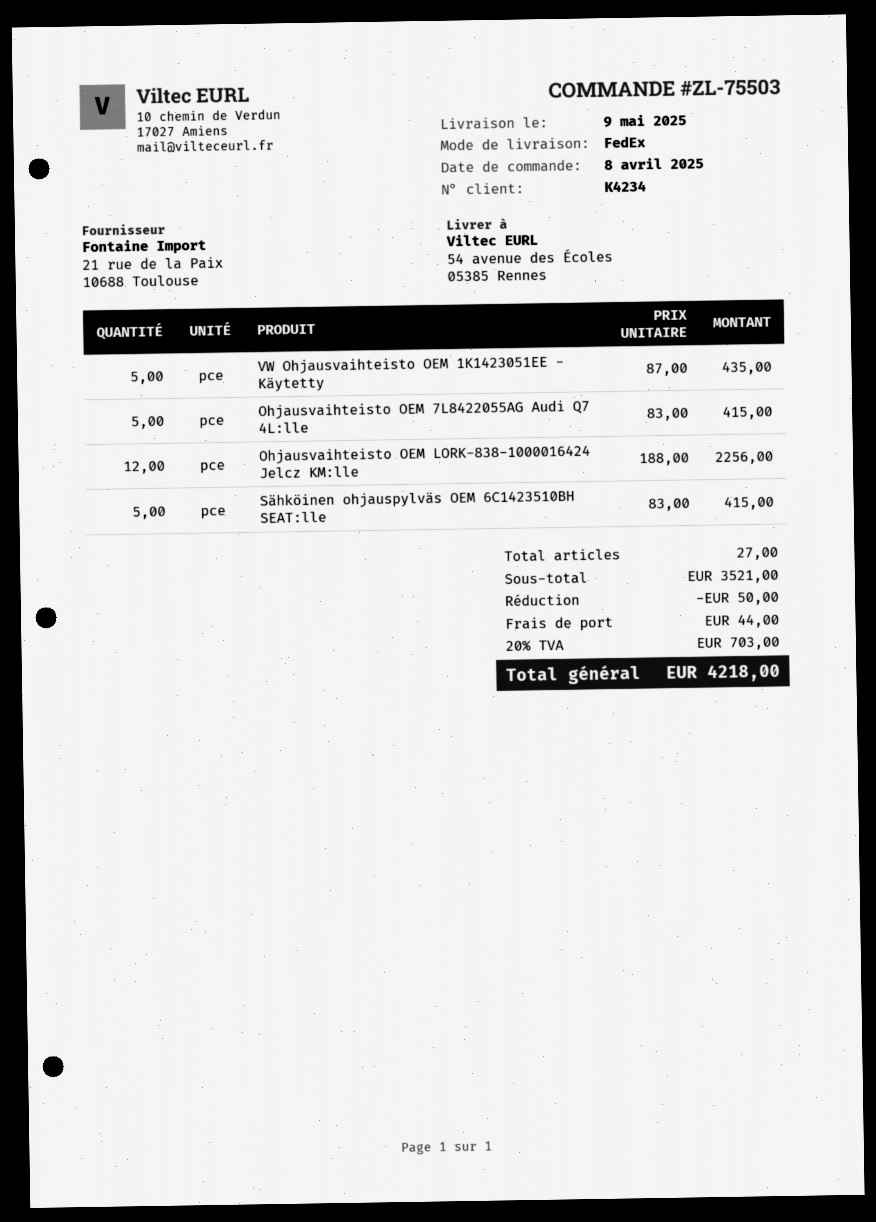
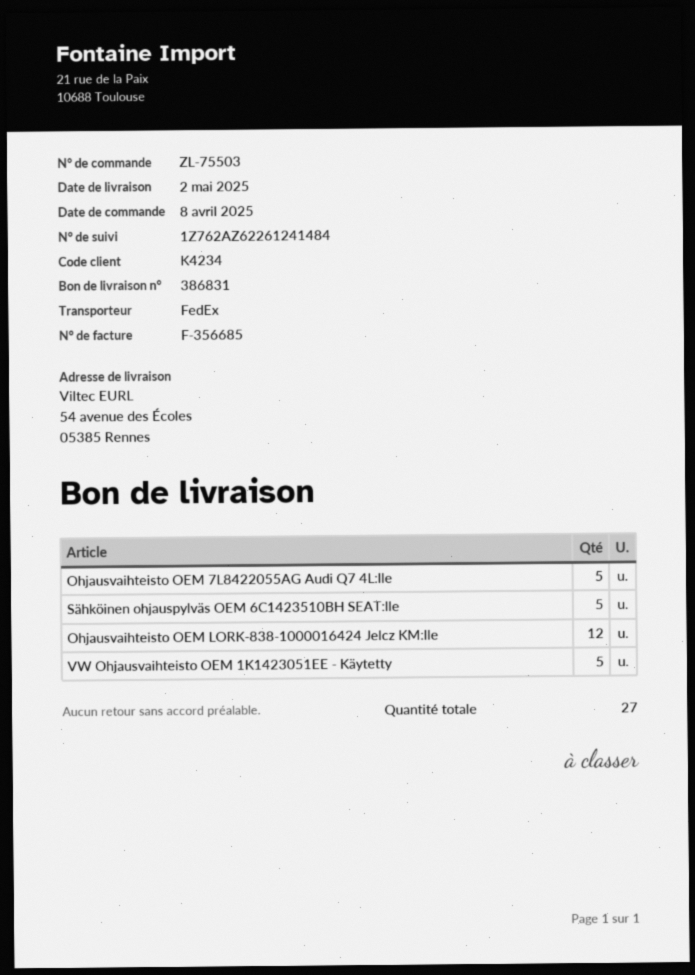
delivery date: 2025-05-09 -> 2025-05-02

